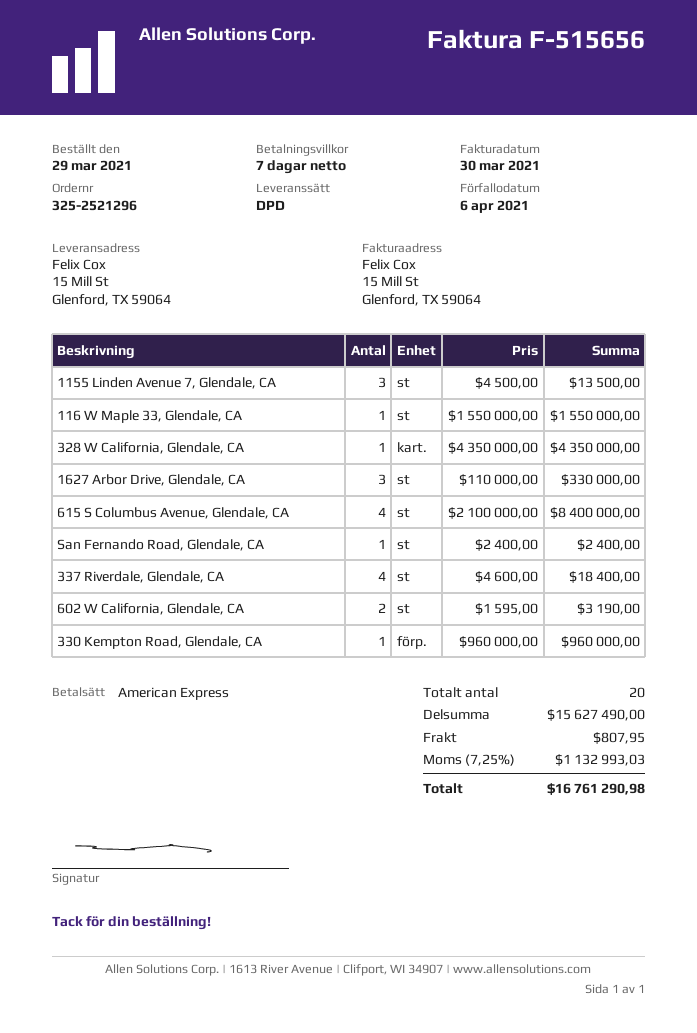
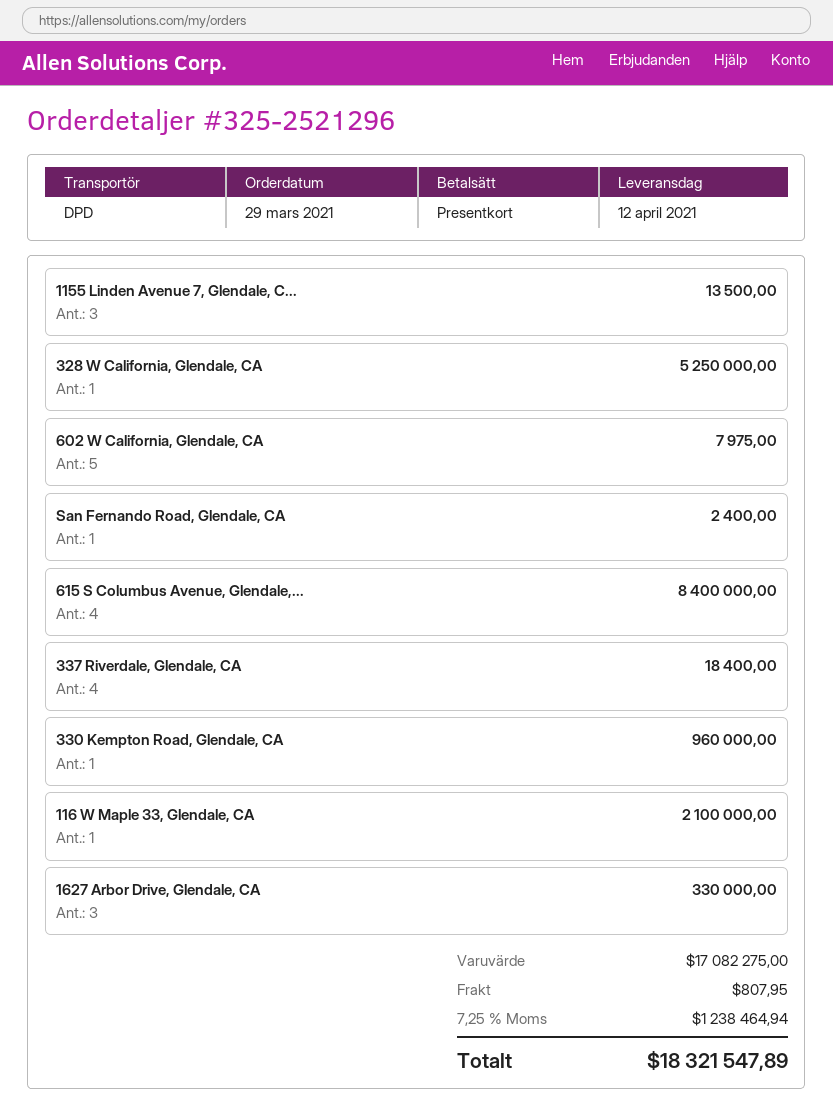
payment method: American Express -> gift card
116 W Maple 33, Glendale, CA: 1 for 1550000.00 -> 1 for 2100000.00
328 W California, Glendale, CA: 1 for 4350000.00 -> 1 for 5250000.00
602 W California, Glendale, CA: 2 for 3190.00 -> 5 for 7975.00
subtotal: 15627490.00 -> 17082275.00
tax: 7.25% = 1132993.03 -> 7.25% = 1238464.94
total: 16761290.98 -> 18321547.89

